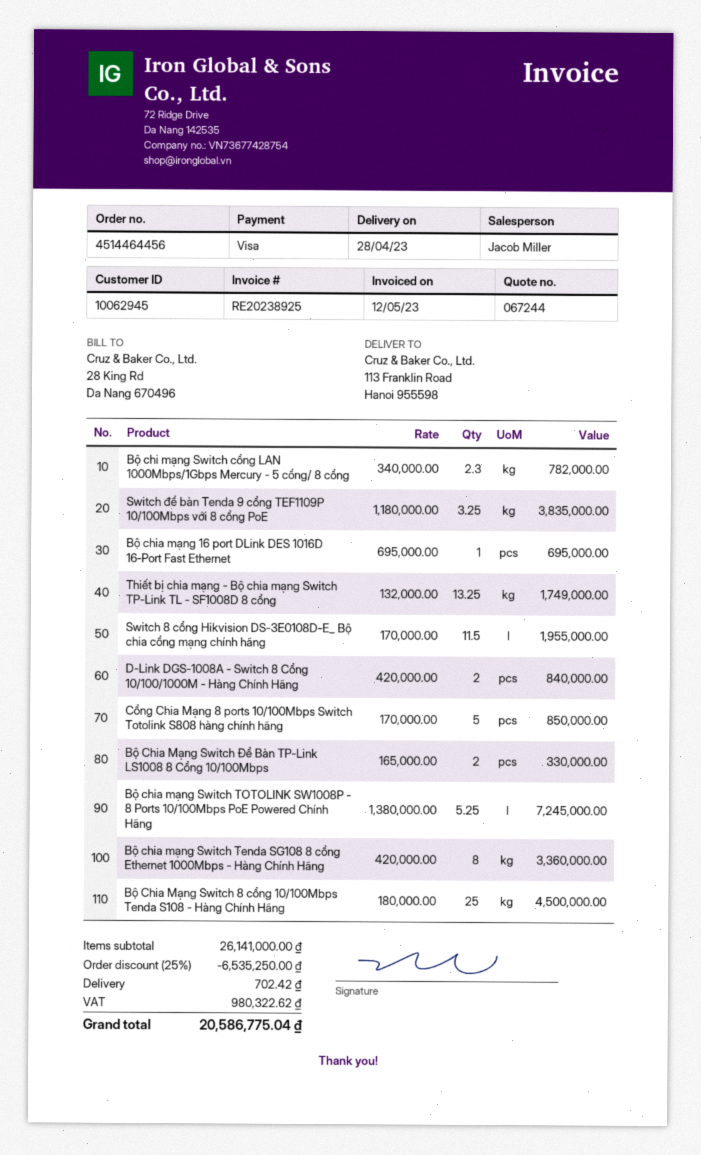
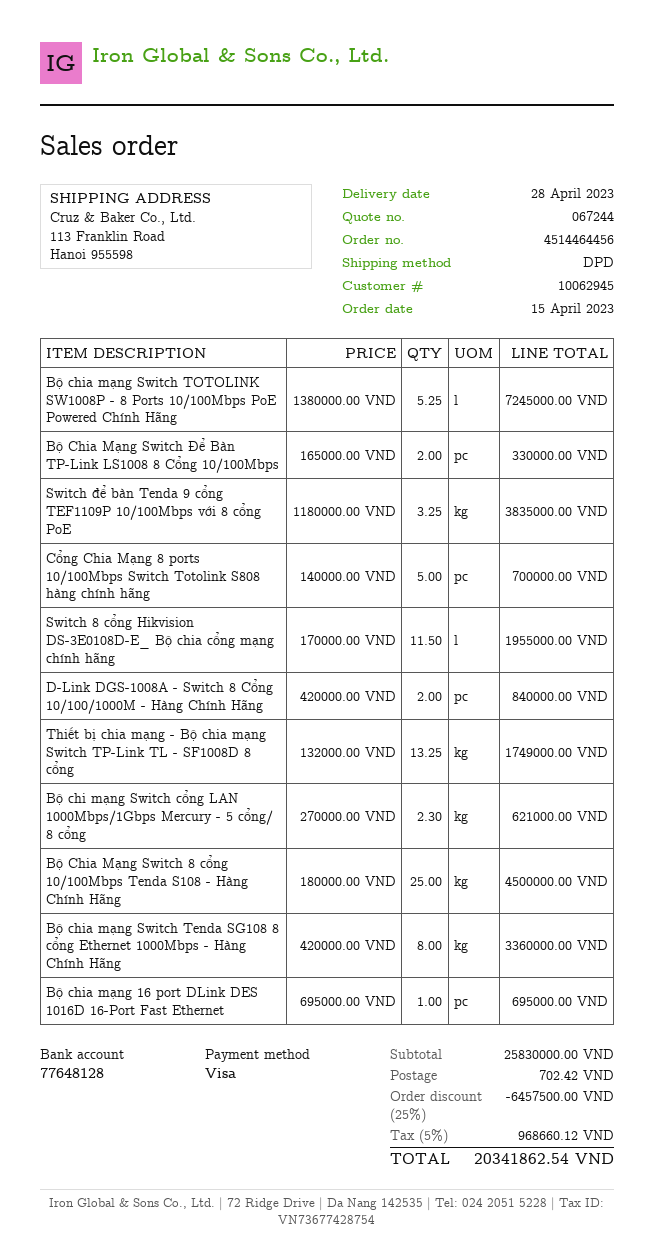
Bộ chi mạng Switch cổng LAN 1000Mbps/1Gbps Mercury - 5 cổng/ 8 cổng: 2.3 x 340000.00 = 782000.00 -> 2.3 x 270000.00 = 621000.00
Cổng Chia Mạng 8 ports 10/100Mbps Switch Totolink S808 hàng chính hãng: 5 x 170000.00 = 850000.00 -> 5 x 140000.00 = 700000.00
subtotal: 26141000.00 -> 25830000.00
discount: 25% = 6535250.00 -> 25% = 6457500.00
tax: 980322.62 -> 968660.12
total: 20586775.04 -> 20341862.54

